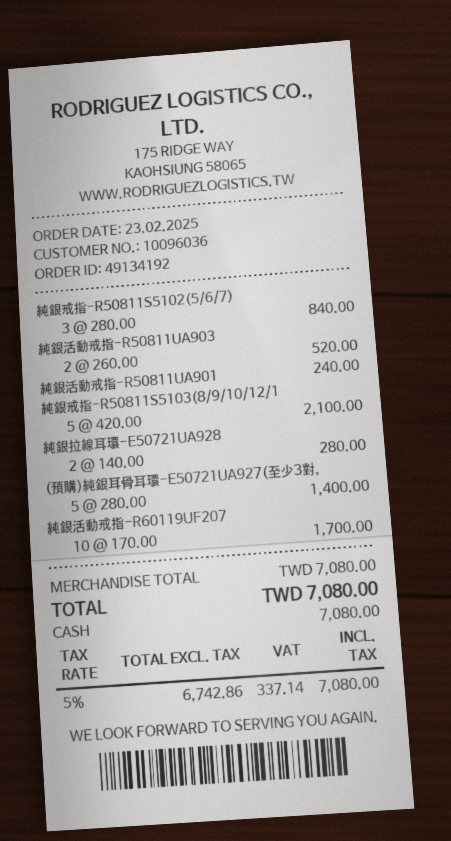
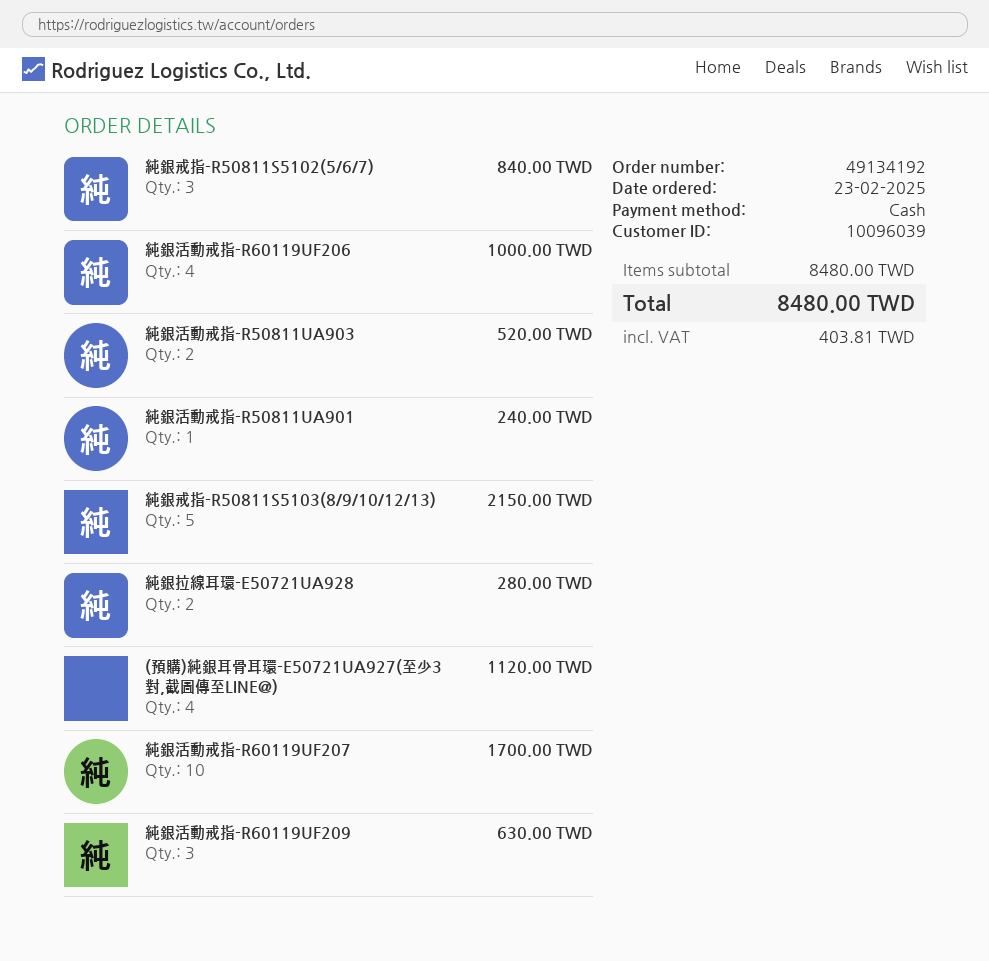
customer number: 10096036 -> 10096039
純銀戒指-R50811S5103(8/9/10/12/1: 5 for 2100.00 -> 5 for 2150.00
(預購)純銀耳骨耳環-E50721UA927(至少3對,: 5 for 1400.00 -> 4 for 1120.00
純銀活動戒指-R60119UF206: none -> 4 for 1000.00
純銀活動戒指-R60119UF209: none -> 3 for 630.00
subtotal: 7080.00 -> 8480.00
tax: 337.14 -> 403.81
total: 7080.00 -> 8480.00

